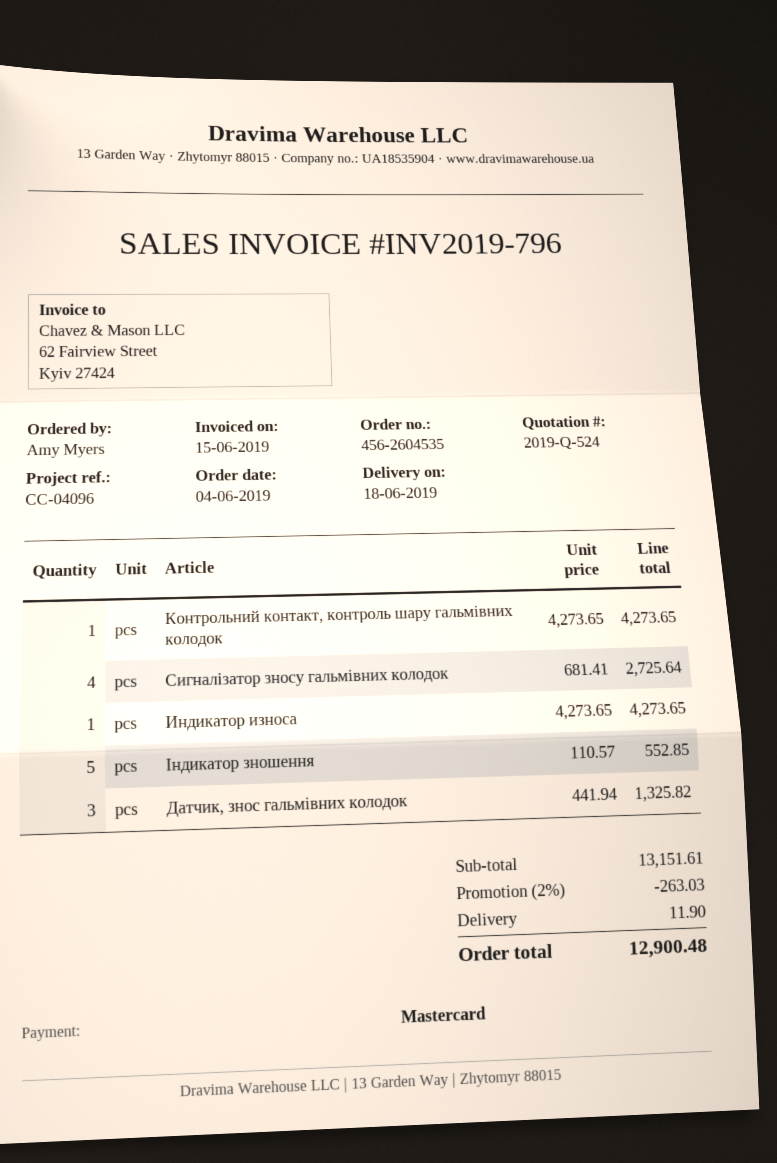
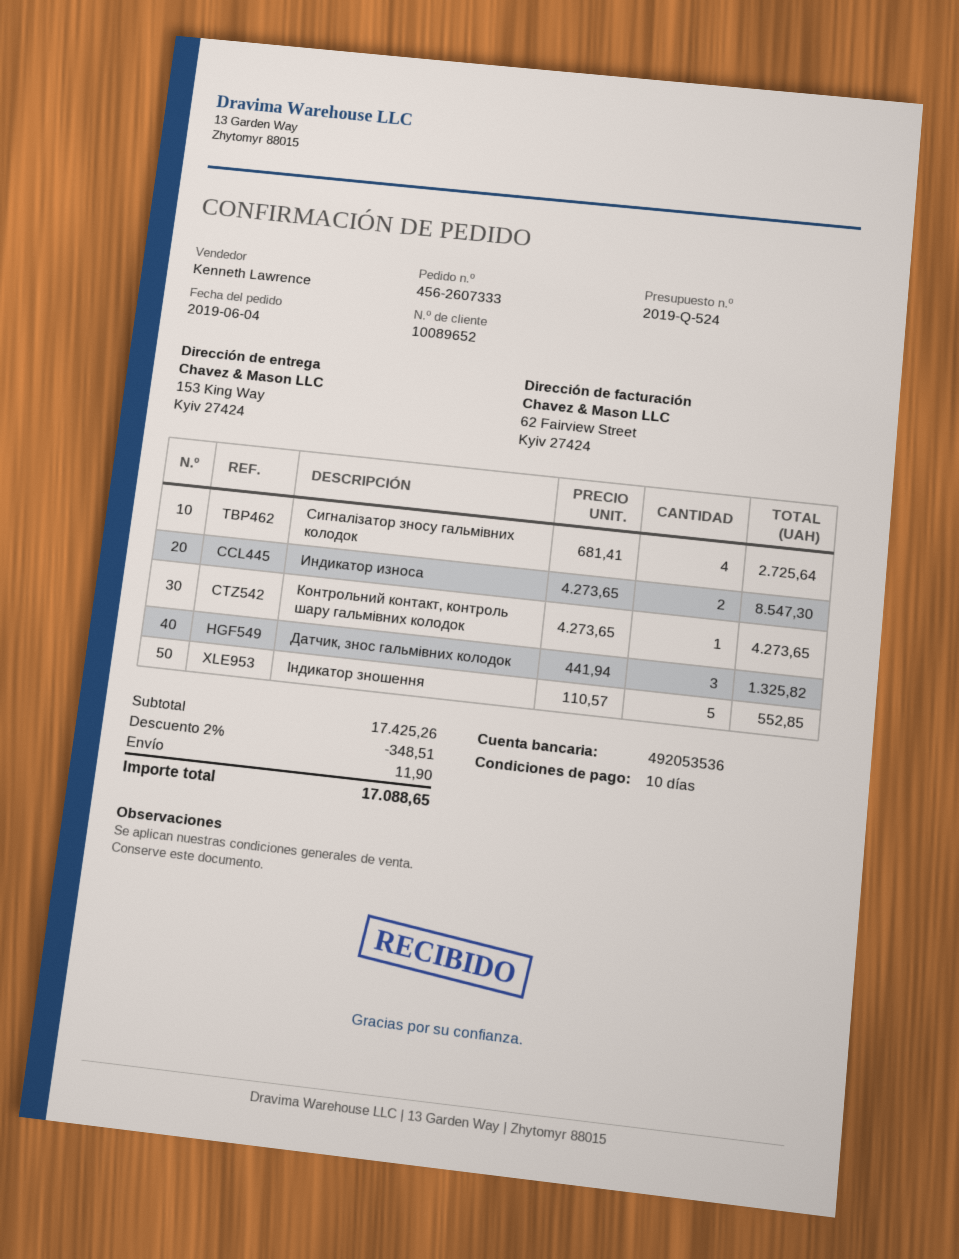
order number: 456-2604535 -> 456-2607333
Индикатор износа: 1 x 4273.65 = 4273.65 -> 2 x 4273.65 = 8547.30
subtotal: 13151.61 -> 17425.26
discount: 2% = 263.03 -> 2% = 348.51
total: 12900.48 -> 17088.65

